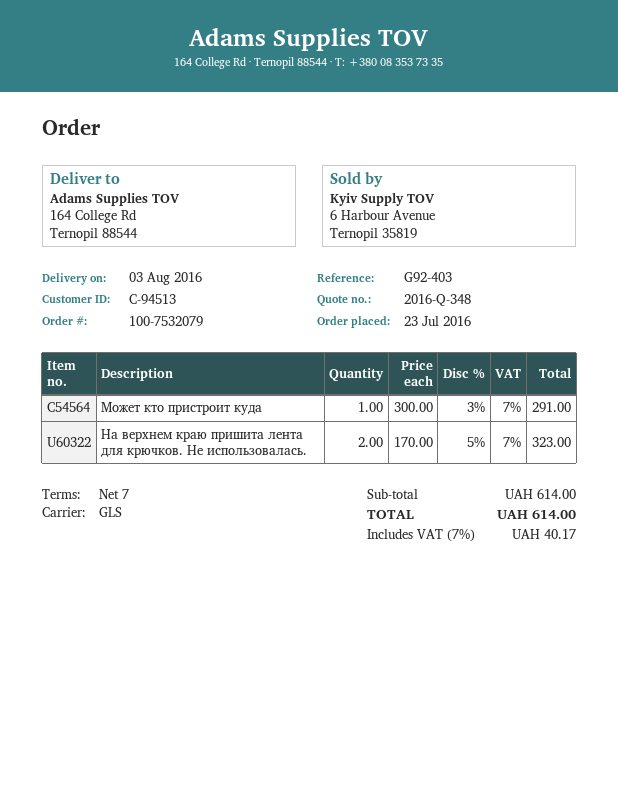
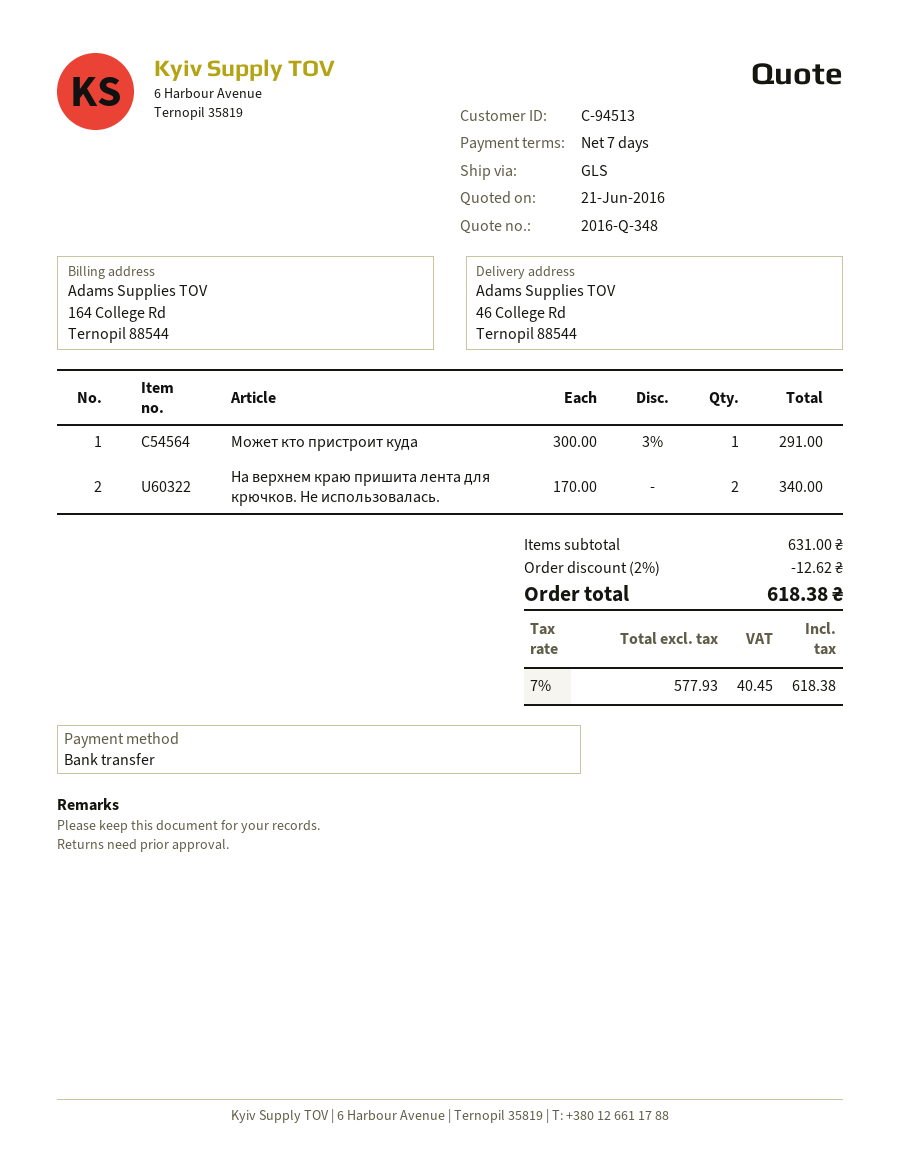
ship to: 164 College Rd, Ternopil 88544 -> 46 College Rd, Ternopil 88544
На верхнем краю пришита лента для крючков. Не использовалась.: 2 x 170.00 - 5% = 323.00 -> 2 x 170.00 = 340.00
subtotal: 614.00 -> 631.00
discount: none -> 2% = 12.62
tax: 7% = 40.17 -> 7% = 40.45
total: 614.00 -> 618.38

